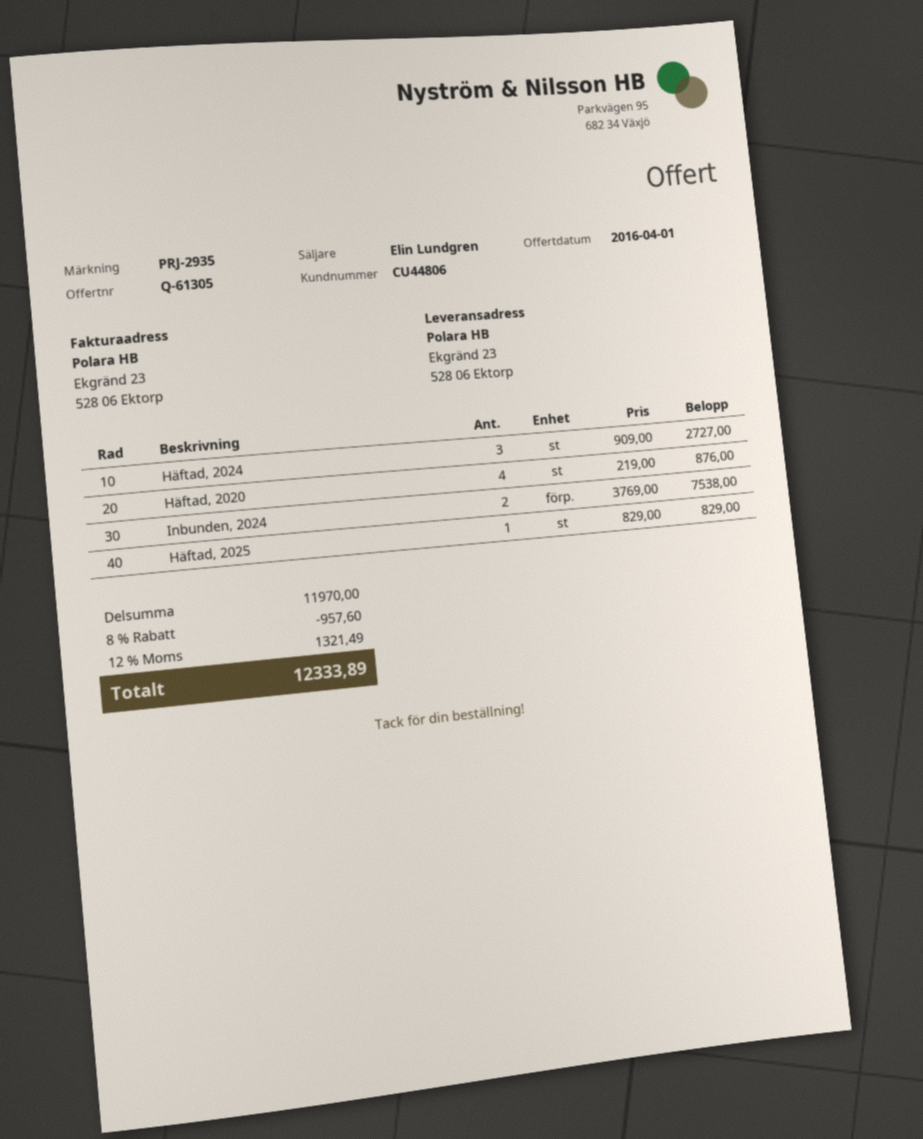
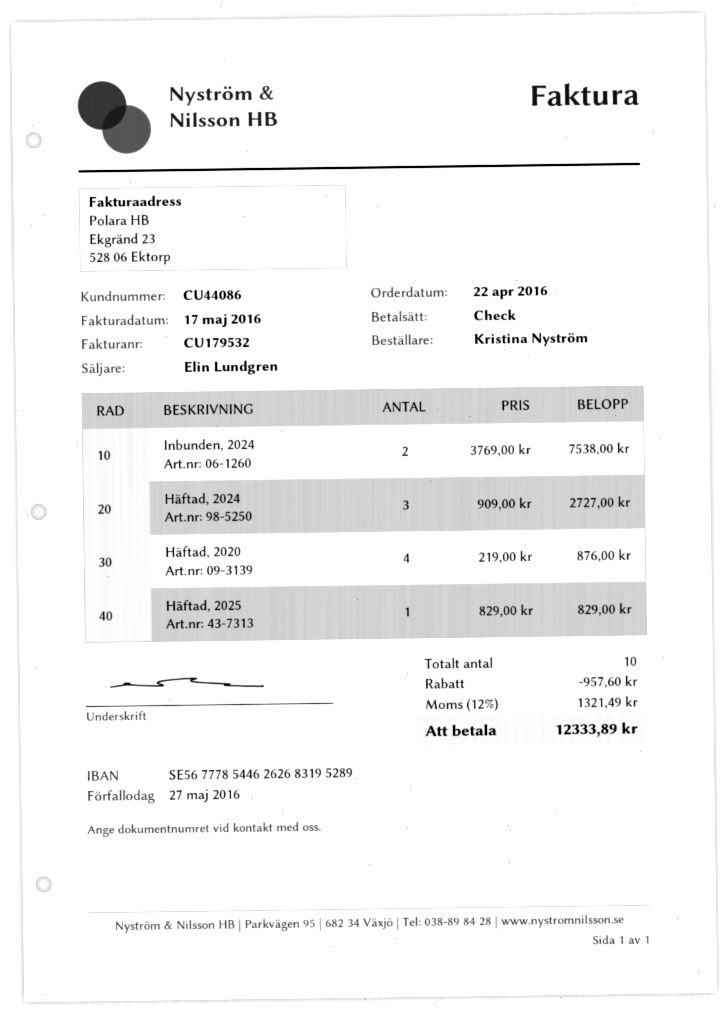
customer number: CU44806 -> CU44086

